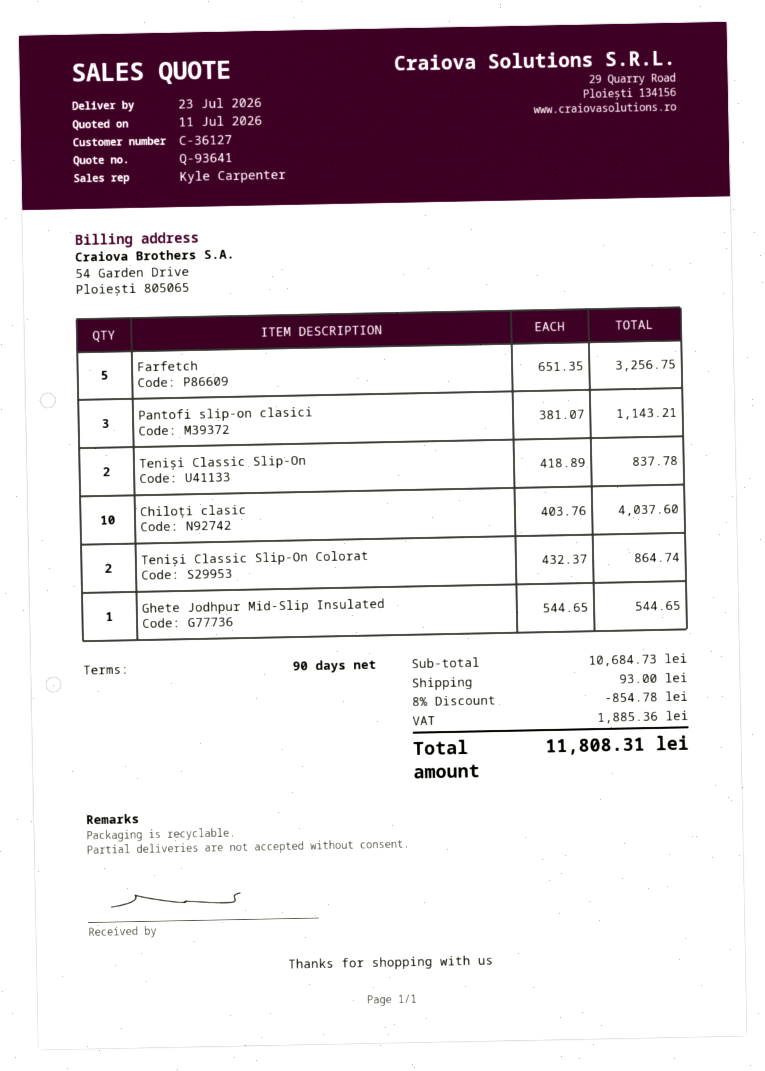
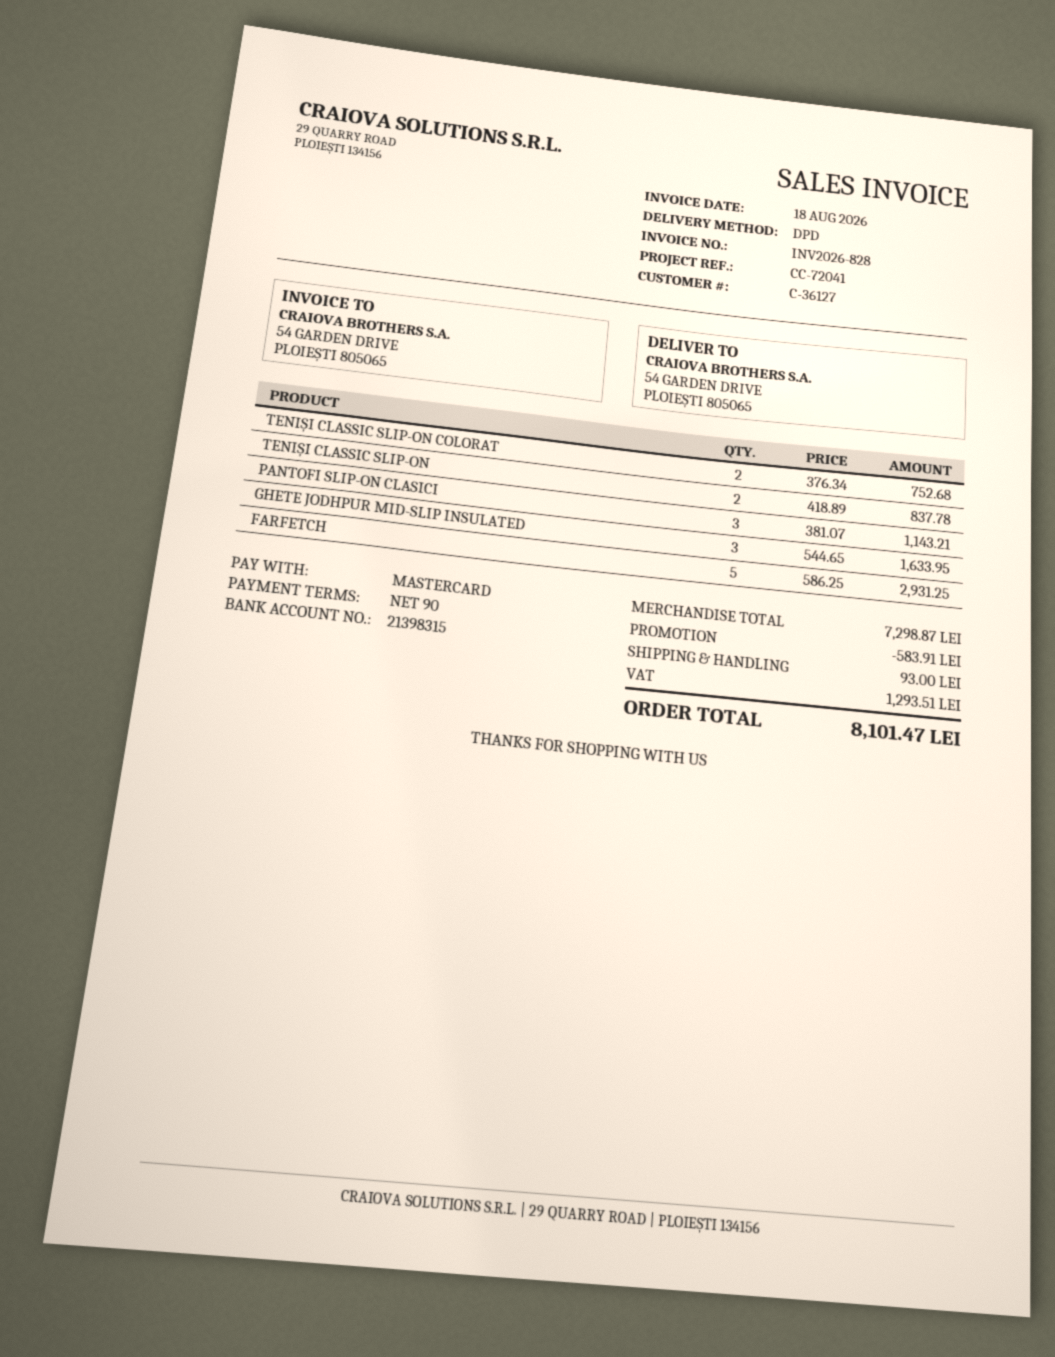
Farfetch: 5 x 651.35 = 3256.75 -> 5 x 586.25 = 2931.25
Chiloți clasic: 10 x 403.76 = 4037.60 -> none
Teniși Classic Slip-On Colorat: 2 x 432.37 = 864.74 -> 2 x 376.34 = 752.68
Ghete Jodhpur Mid-Slip Insulated: 1 x 544.65 = 544.65 -> 3 x 544.65 = 1633.95
subtotal: 10684.73 -> 7298.87
discount: 854.78 -> 583.91
tax: 1885.36 -> 1293.51
total: 11808.31 -> 8101.47

